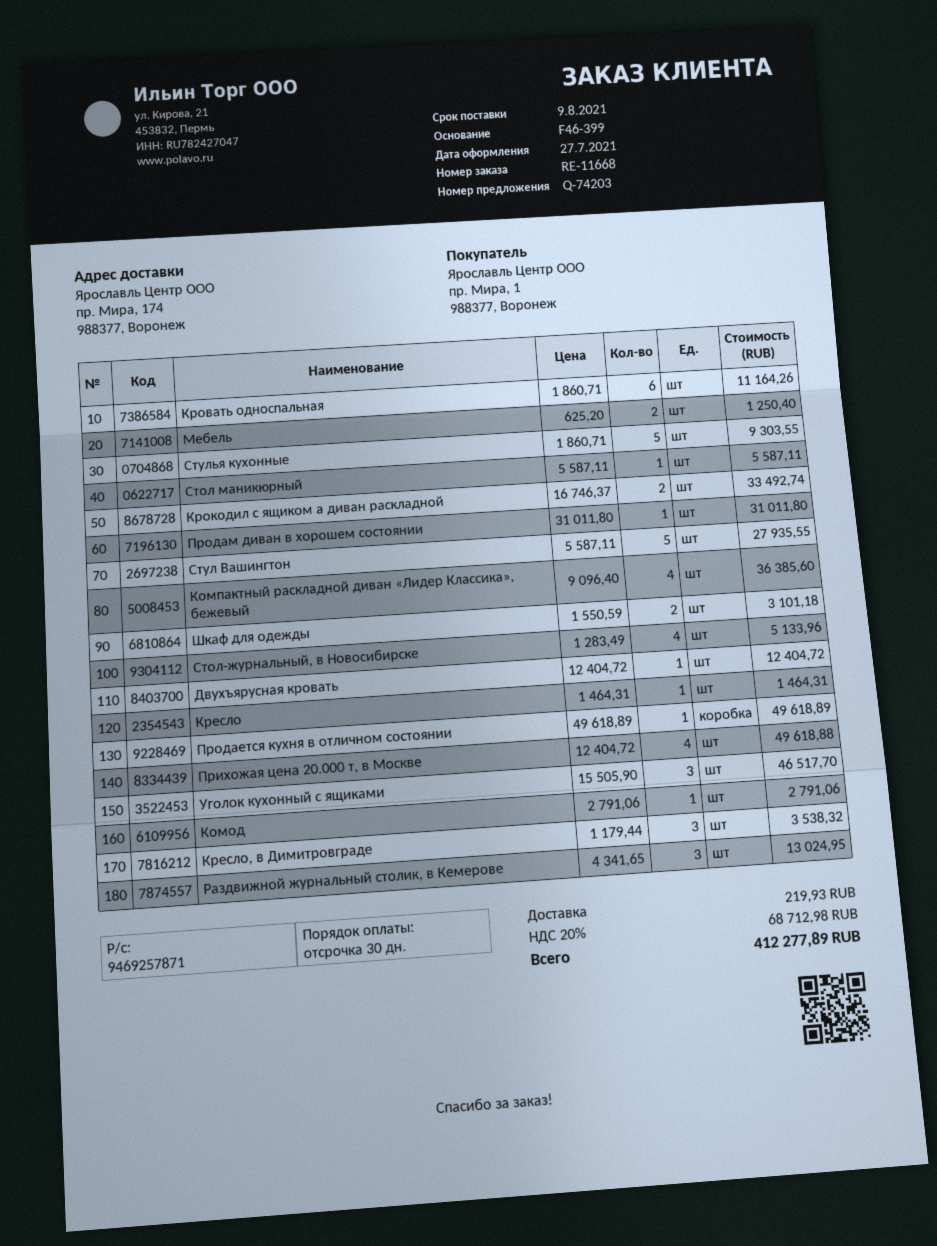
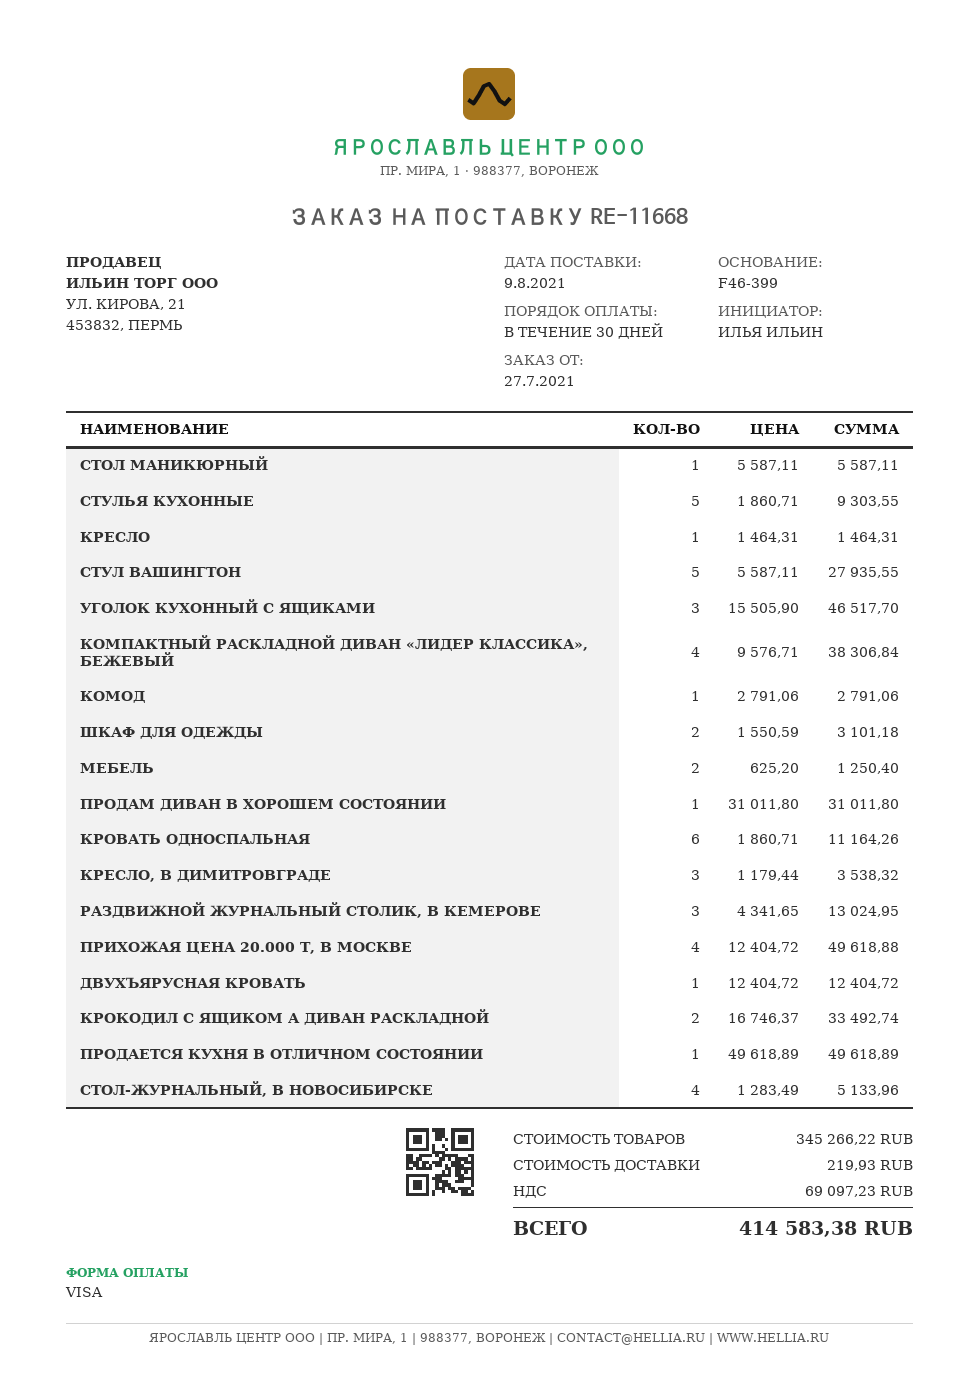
Компактный раскладной диван «Лидер Классика», бежевый: 4 x 9096.40 = 36385.60 -> 4 x 9576.71 = 38306.84
tax: 68712.98 -> 69097.23
total: 412277.89 -> 414583.38

